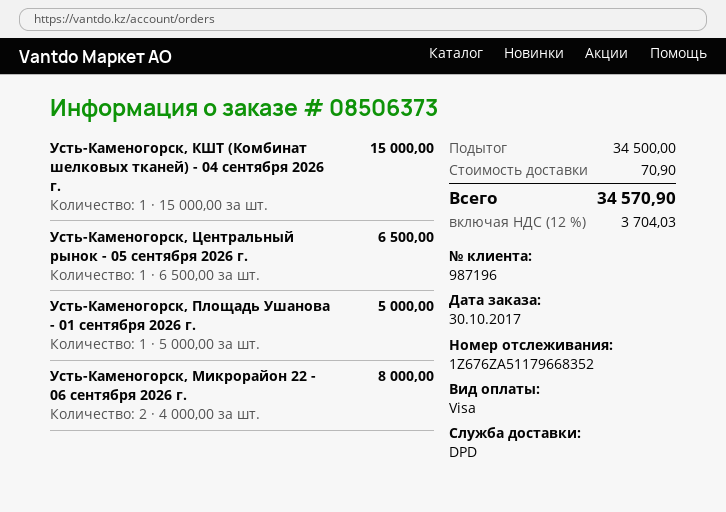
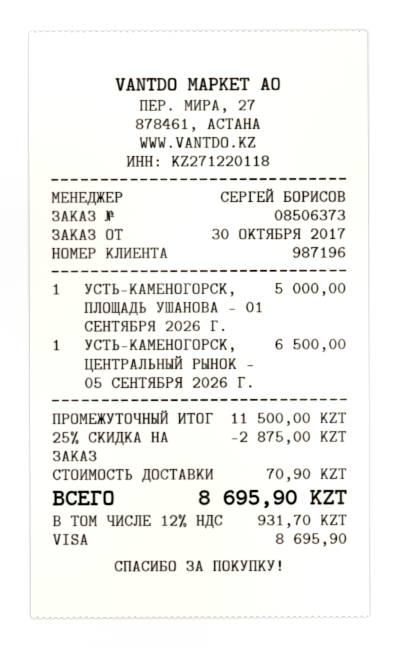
Усть-Каменогорск, КШТ (Комбинат шелковых тканей) - 04 сентября 2026 г.: 1 x 15000.00 = 15000.00 -> none
Усть-Каменогорск, Микрорайон 22 - 06 сентября 2026 г.: 2 x 4000.00 = 8000.00 -> none
subtotal: 34500.00 -> 11500.00
discount: none -> 25% = 2875.00
tax: 12% = 3704.03 -> 12% = 931.70
total: 34570.90 -> 8695.90

